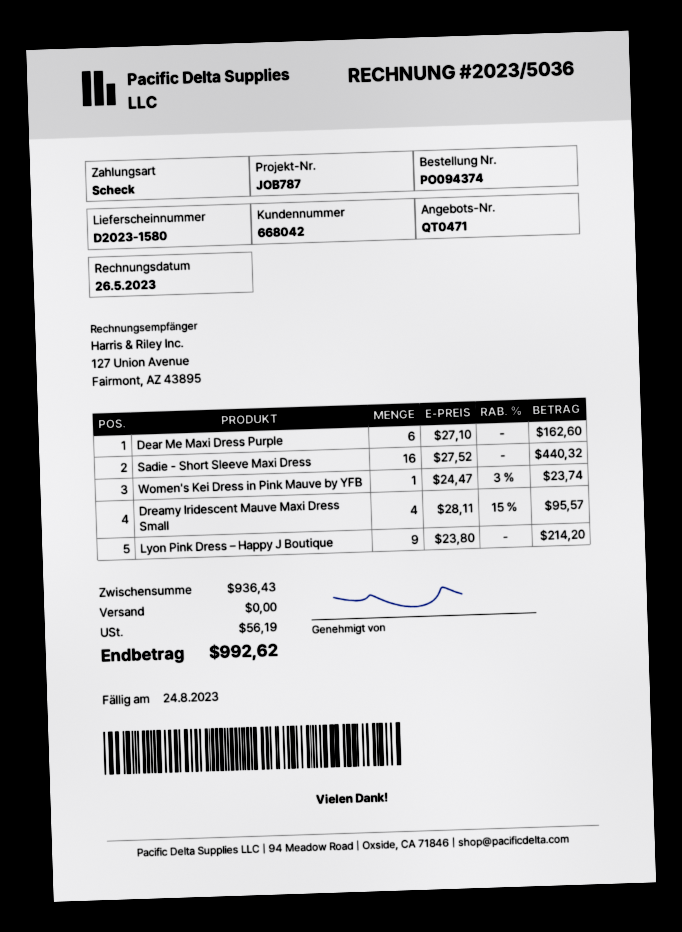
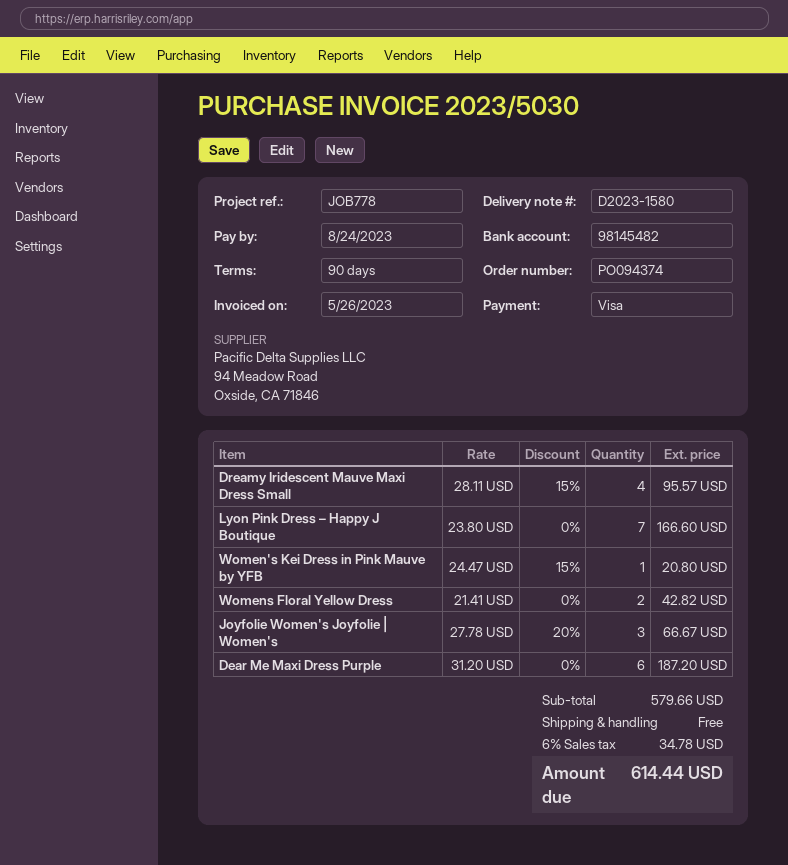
invoice number: 2023/5036 -> 2023/5030
reference: JOB787 -> JOB778
payment method: cheque -> Visa
Dear Me Maxi Dress Purple: 6 x 27.10 = 162.60 -> 6 x 31.20 = 187.20
Sadie - Short Sleeve Maxi Dress: 16 x 27.52 = 440.32 -> none
Women's Kei Dress in Pink Mauve by YFB: 1 x 24.47 - 3% = 23.74 -> 1 x 24.47 - 15% = 20.80
Lyon Pink Dress – Happy J Boutique: 9 x 23.80 = 214.20 -> 7 x 23.80 = 166.60
Womens Floral Yellow Dress: none -> 2 x 21.41 = 42.82
Joyfolie Women's Joyfolie | Women's: none -> 3 x 27.78 - 20% = 66.67
subtotal: 936.43 -> 579.66
tax: 56.19 -> 34.78
total: 992.62 -> 614.44

